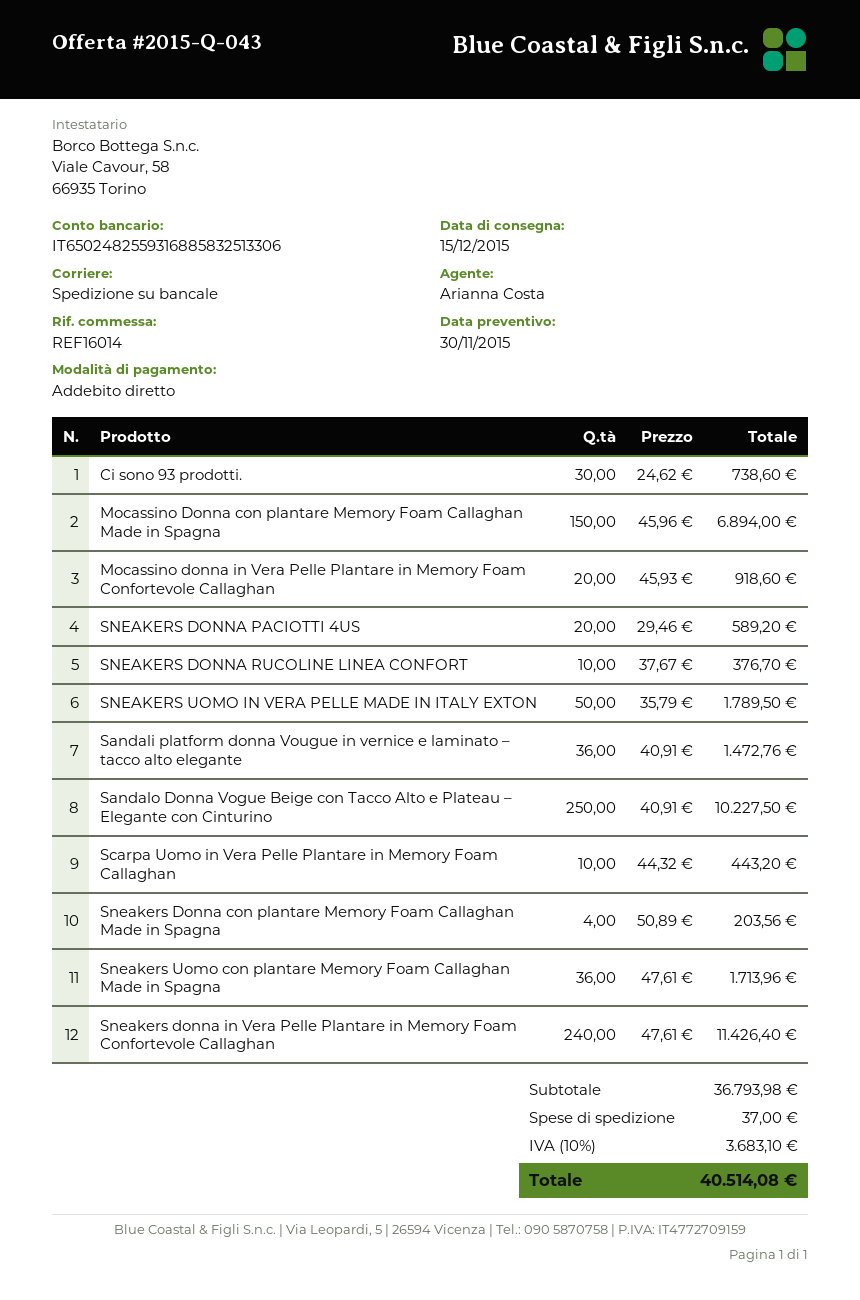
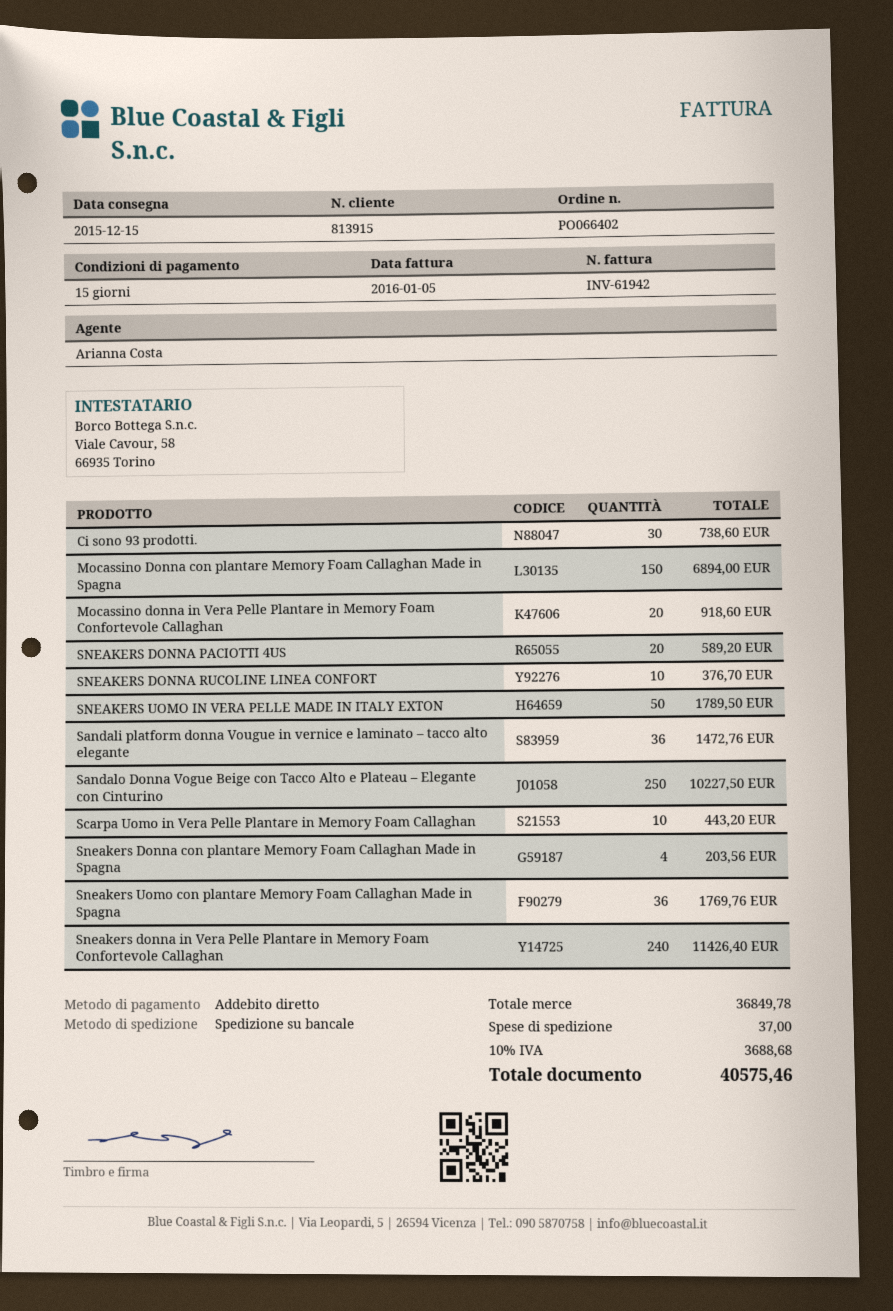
Sneakers Uomo con plantare Memory Foam Callaghan Made in Spagna: 36 for 1713.96 -> 36 for 1769.76
subtotal: 36793.98 -> 36849.78
tax: 10% = 3683.10 -> 10% = 3688.68
total: 40514.08 -> 40575.46

